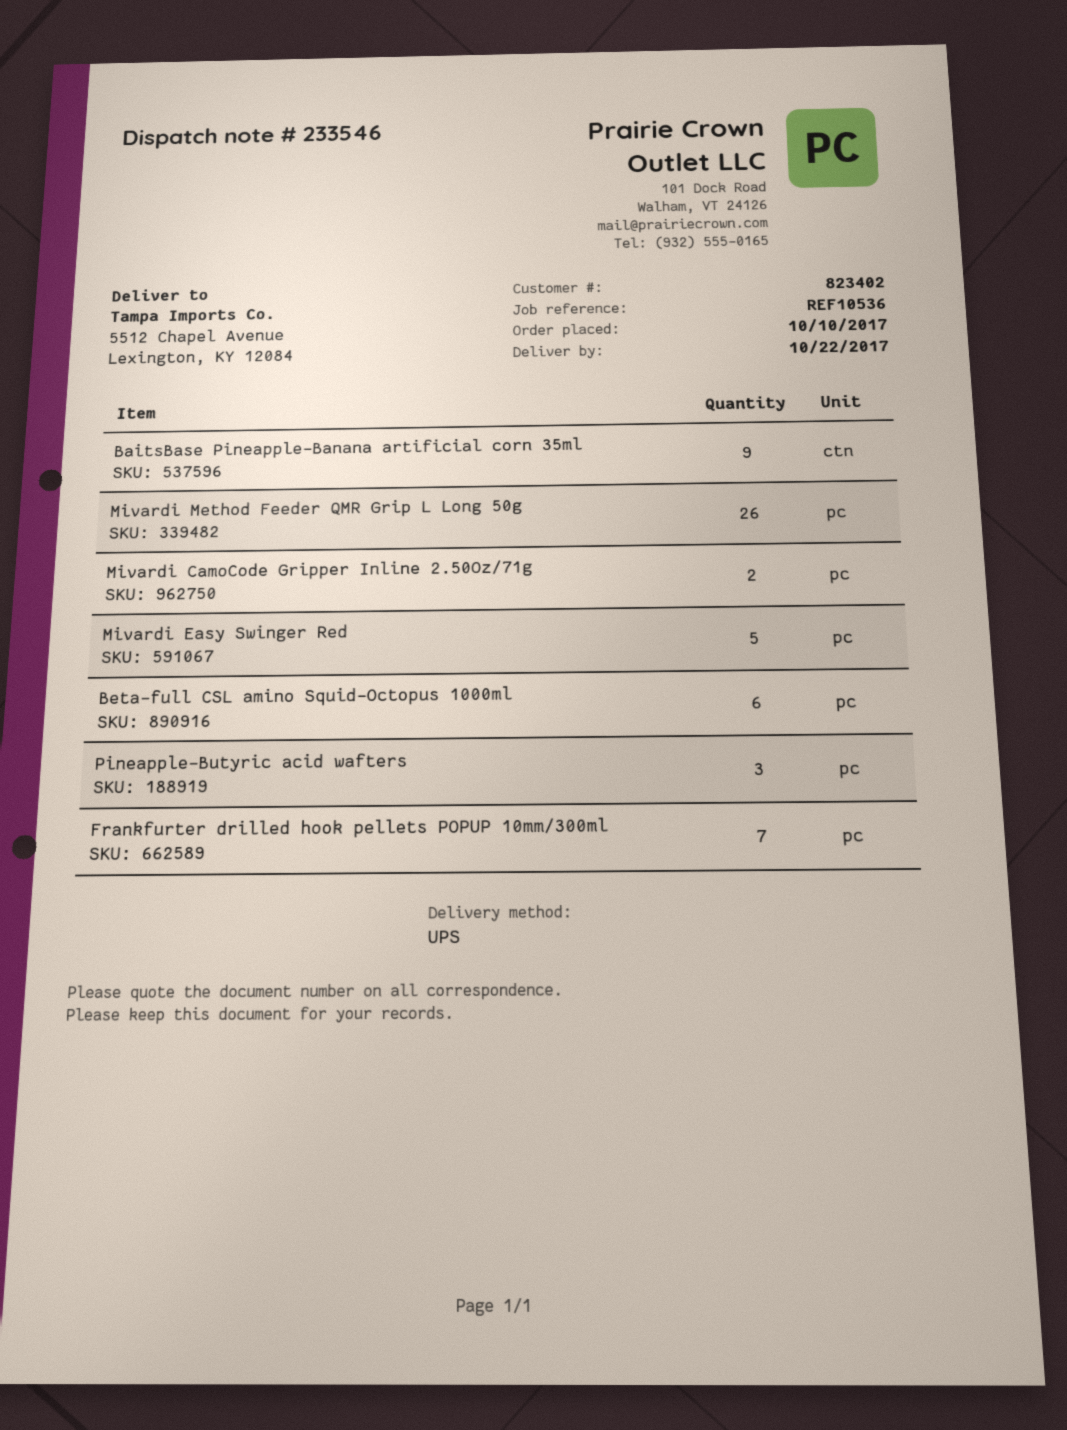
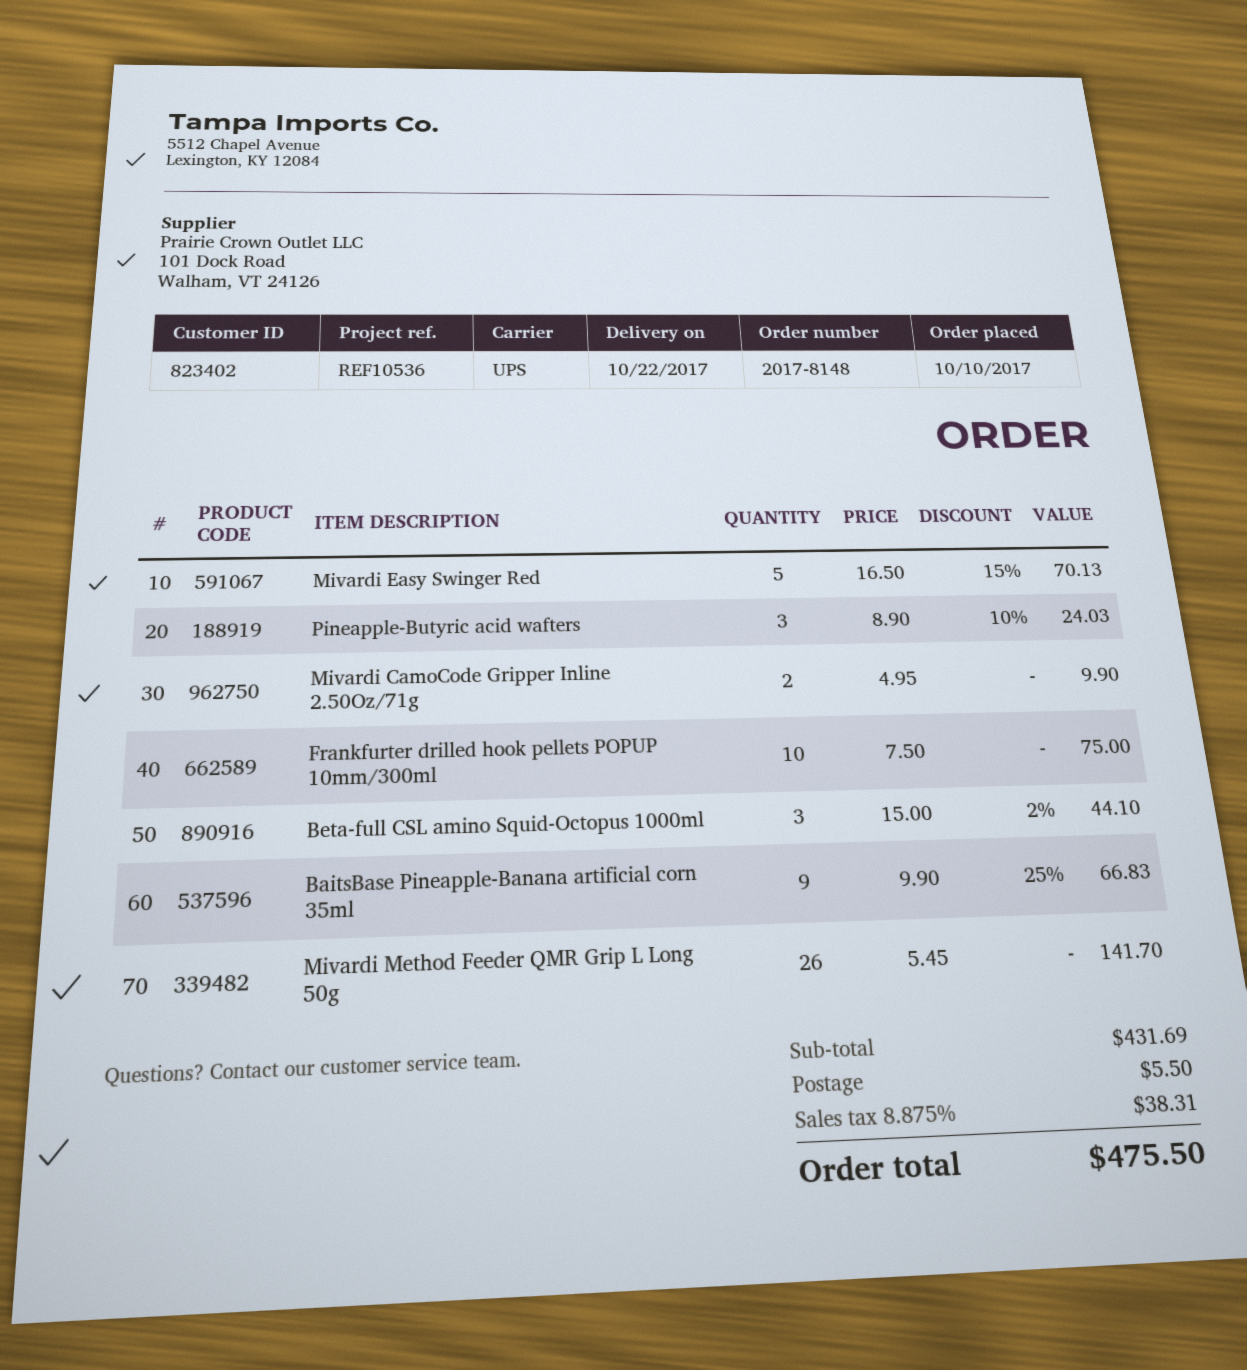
Beta-full CSL amino Squid-Octopus 1000ml: 6 -> 3
Frankfurter drilled hook pellets POPUP 10mm/300ml: 7 -> 10

